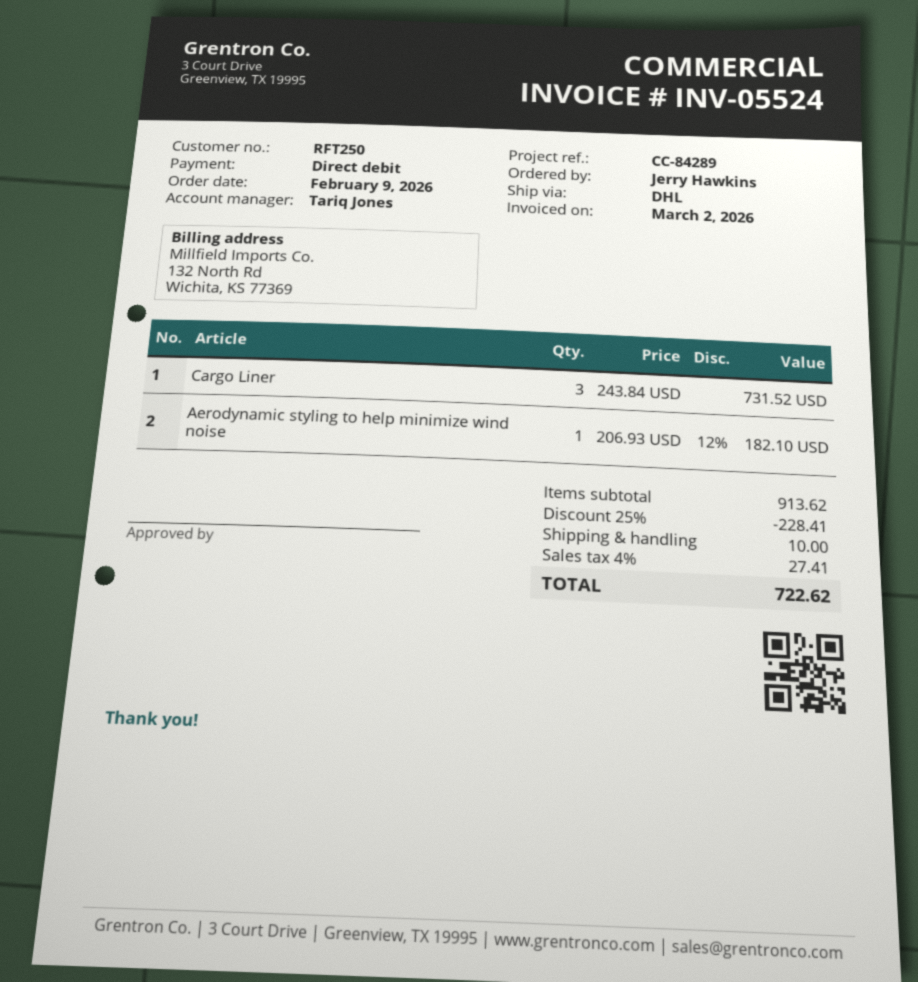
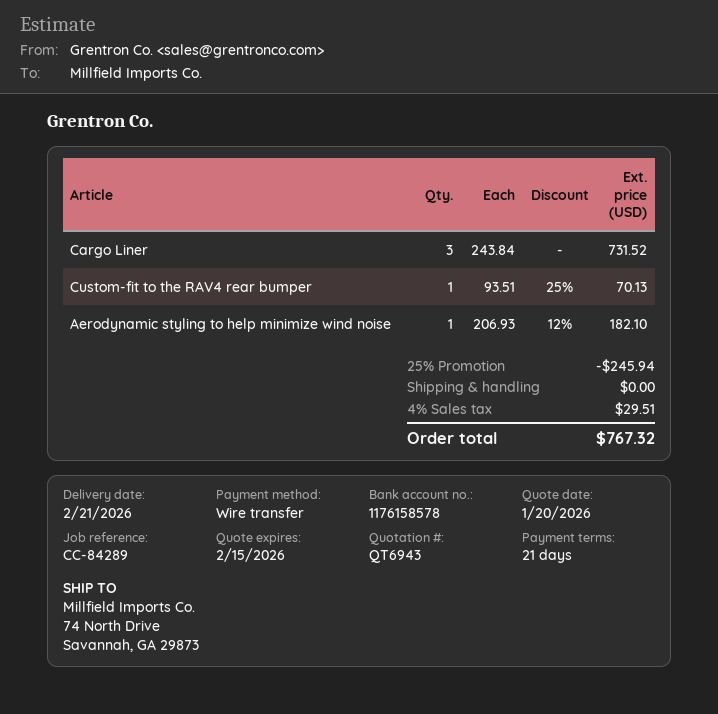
payment method: direct debit -> bank transfer
Custom-fit to the RAV4 rear bumper: none -> 1 x 93.51 - 25% = 70.13
discount: 25% = 228.41 -> 25% = 245.94
shipping: 10.00 -> 0.00
tax: 4% = 27.41 -> 4% = 29.51
total: 722.62 -> 767.32

